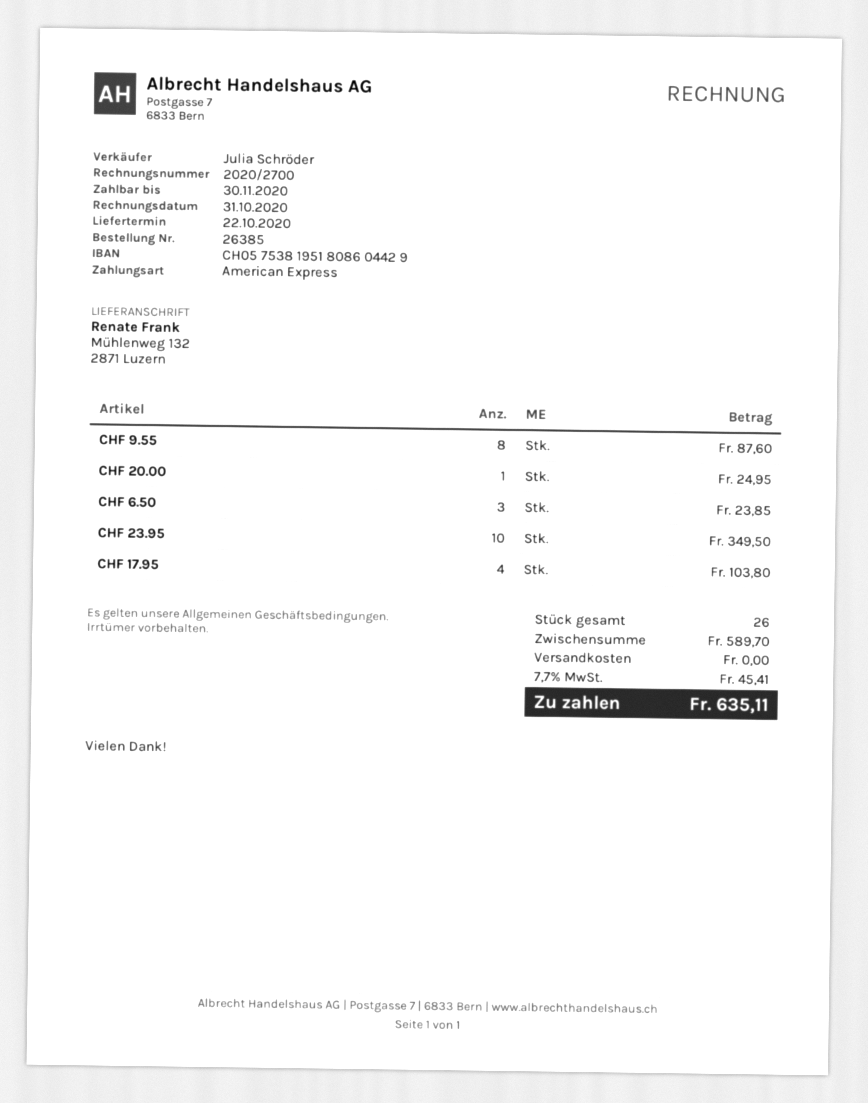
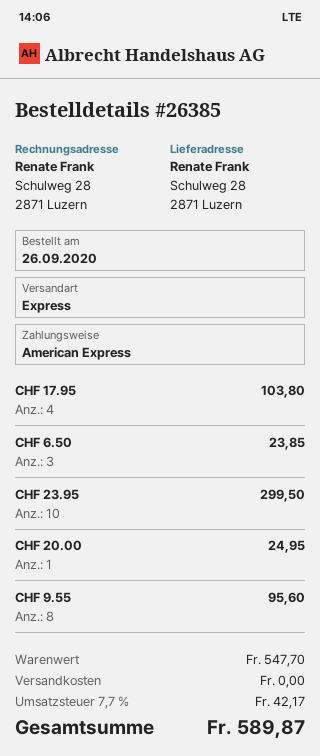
ship to: Mühlenweg 132, 2871 Luzern -> Schulweg 28, 2871 Luzern
CHF 9.55: 8 for 87.60 -> 8 for 95.60
CHF 23.95: 10 for 349.50 -> 10 for 299.50
subtotal: 589.70 -> 547.70
tax: 7.7% = 45.41 -> 7.7% = 42.17
total: 635.11 -> 589.87

